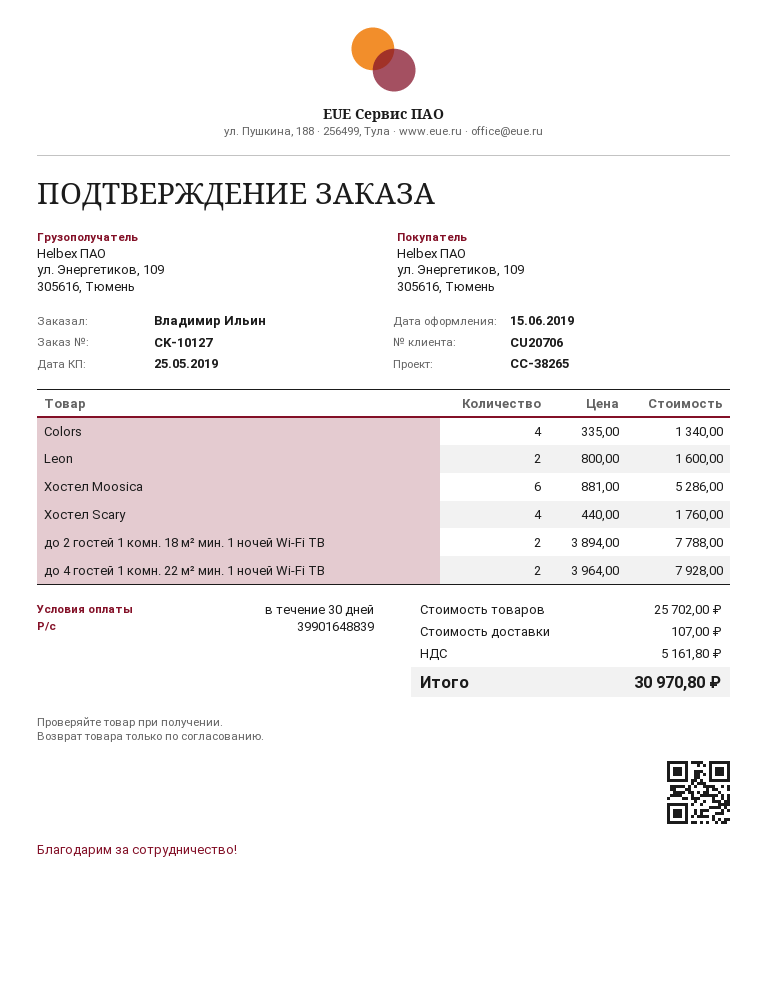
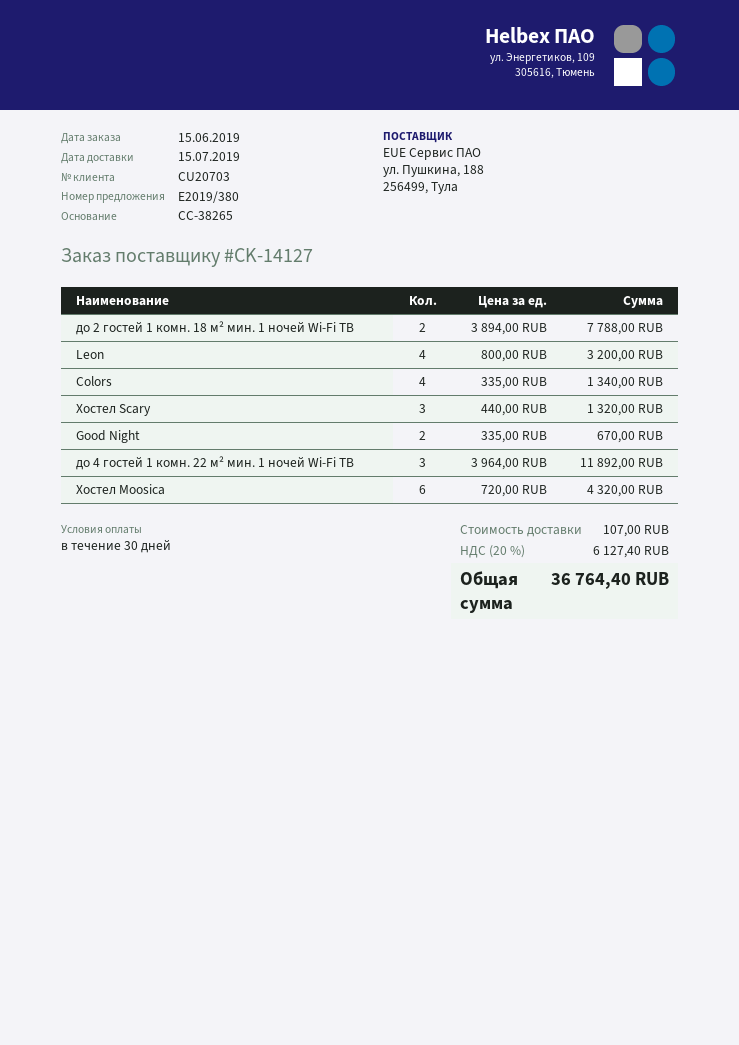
order number: CK-10127 -> CK-14127
customer number: CU20706 -> CU20703
Leon: 2 x 800.00 = 1600.00 -> 4 x 800.00 = 3200.00
Хостел Moosica: 6 x 881.00 = 5286.00 -> 6 x 720.00 = 4320.00
Хостел Scary: 4 x 440.00 = 1760.00 -> 3 x 440.00 = 1320.00
до 4 гостей 1 комн. 22 м² мин. 1 ночей Wi-Fi ТВ: 2 x 3964.00 = 7928.00 -> 3 x 3964.00 = 11892.00
Good Night: none -> 2 x 335.00 = 670.00
tax: 5161.80 -> 6127.40
total: 30970.80 -> 36764.40

